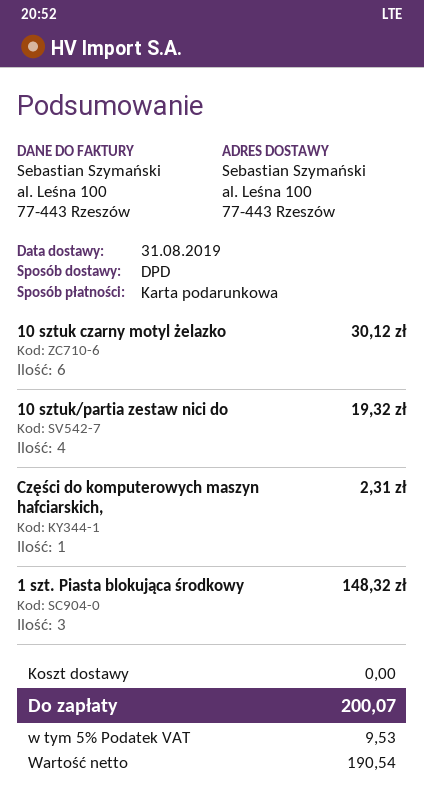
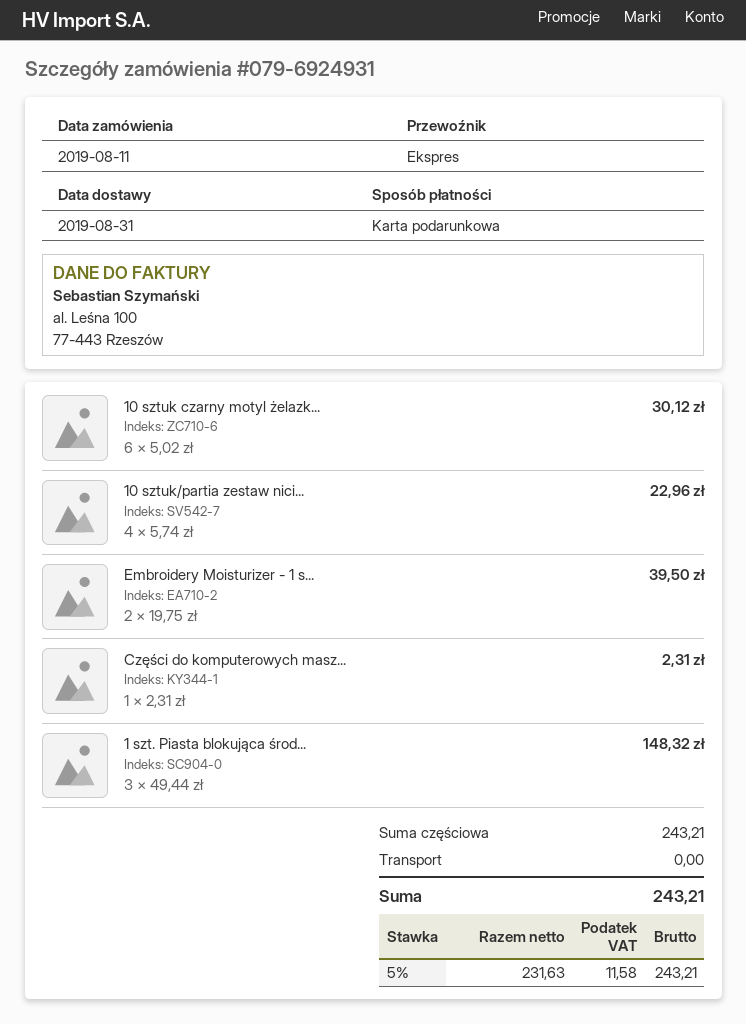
shipping method: DPD -> express
10 sztuk/partia zestaw nici do: 4 for 19.32 -> 4 for 22.96
Embroidery Moisturizer - 1 s...: none -> 2 for 39.50
net: 190.54 -> 231.63
tax: 5% = 9.53 -> 5% = 11.58
total: 200.07 -> 243.21

